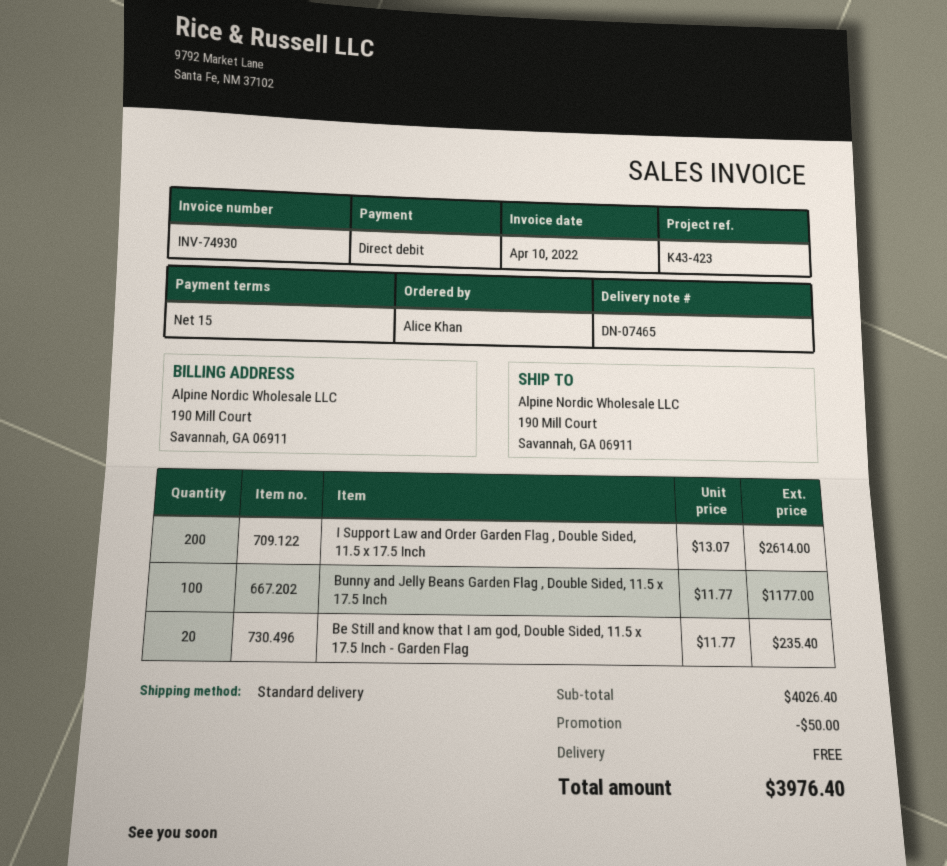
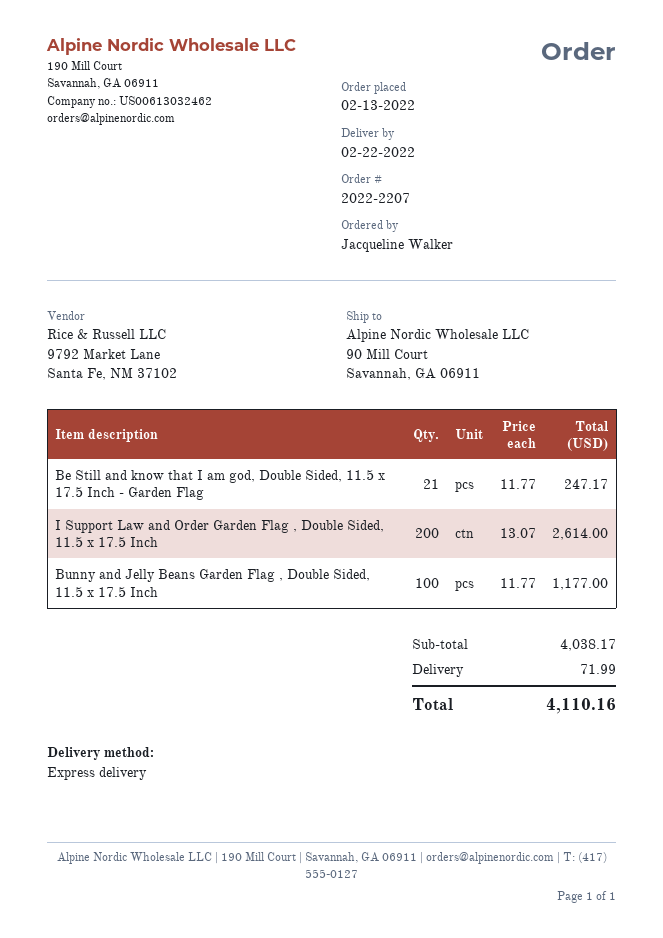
ordered by: Alice Khan -> Jacqueline Walker
shipping method: standard -> express
ship to: 190 Mill Court, Savannah, GA 06911 -> 90 Mill Court, Savannah, GA 06911
Be Still and know that I am god, Double Sided, 11.5 x 17.5 Inch - Garden Flag: 20 x 11.77 = 235.40 -> 21 x 11.77 = 247.17
subtotal: 4026.40 -> 4038.17
discount: 50.00 -> none
shipping: 0.00 -> 71.99
total: 3976.40 -> 4110.16

